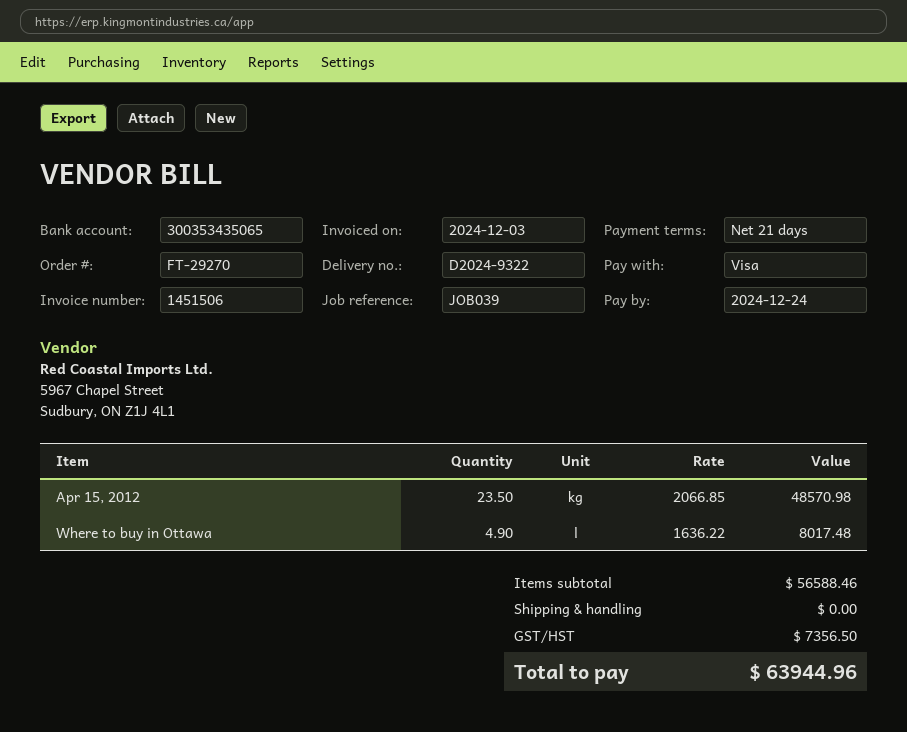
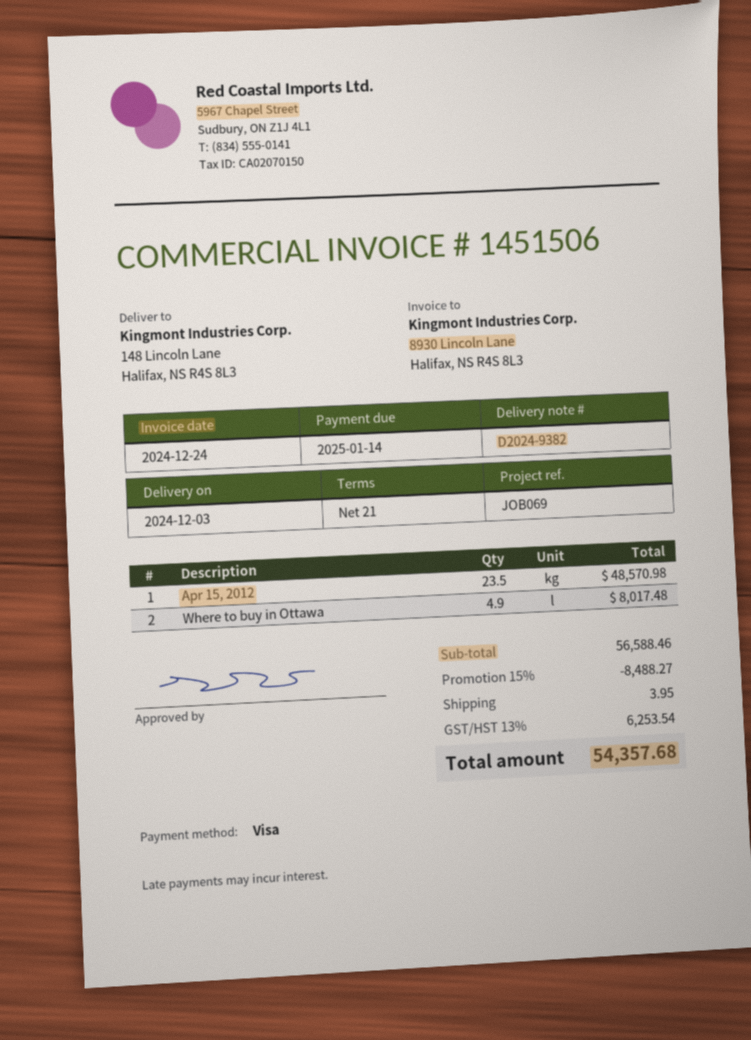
delivery note number: D2024-9322 -> D2024-9382
invoice date: 2024-12-03 -> 2024-12-24
due date: 2024-12-24 -> 2025-01-14
reference: JOB039 -> JOB069
discount: none -> 15% = 8488.27
shipping: 0.00 -> 3.95
tax: 7356.50 -> 6253.54
total: 63944.96 -> 54357.68

